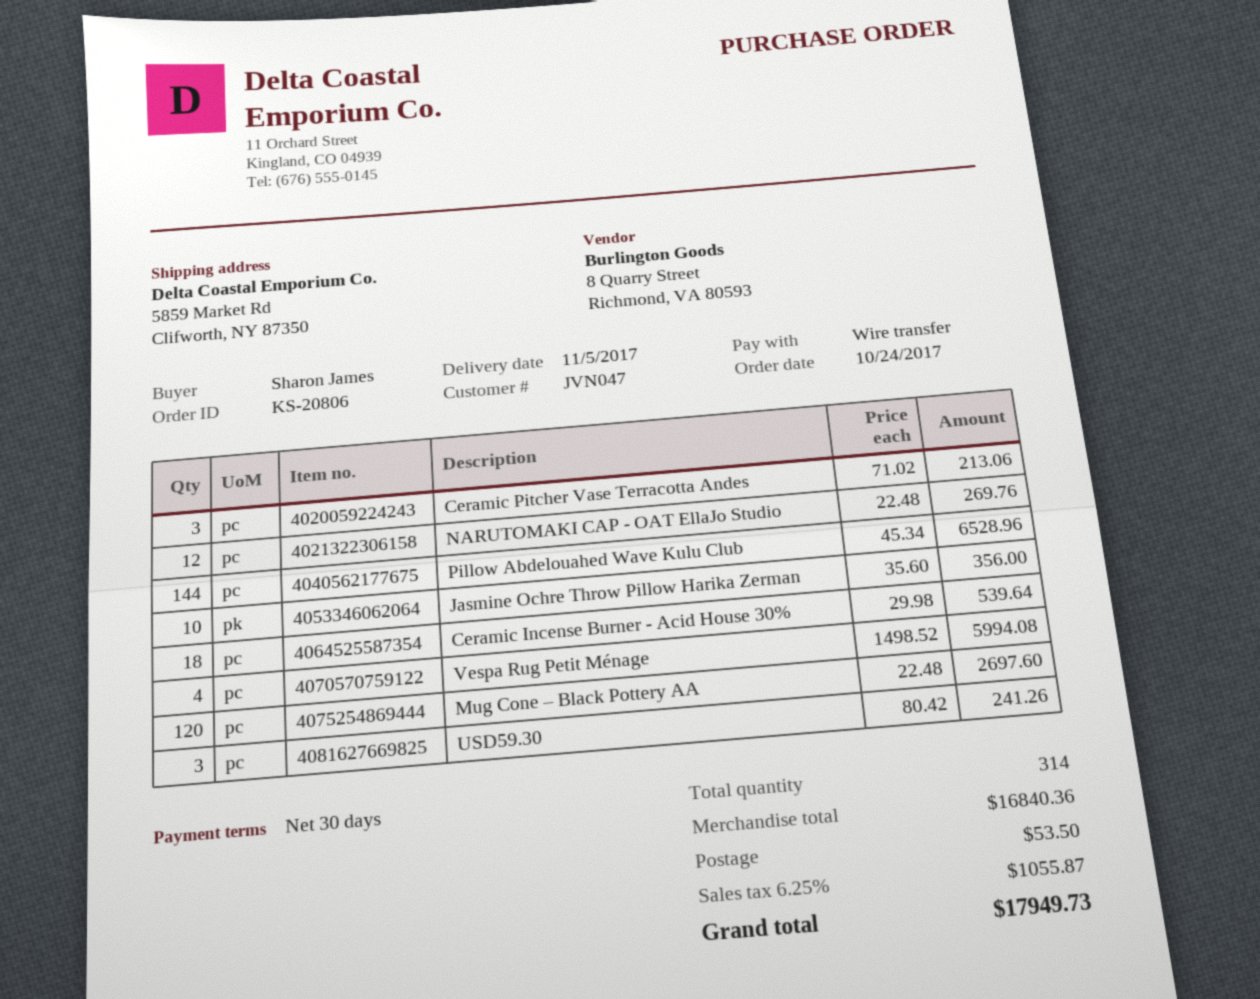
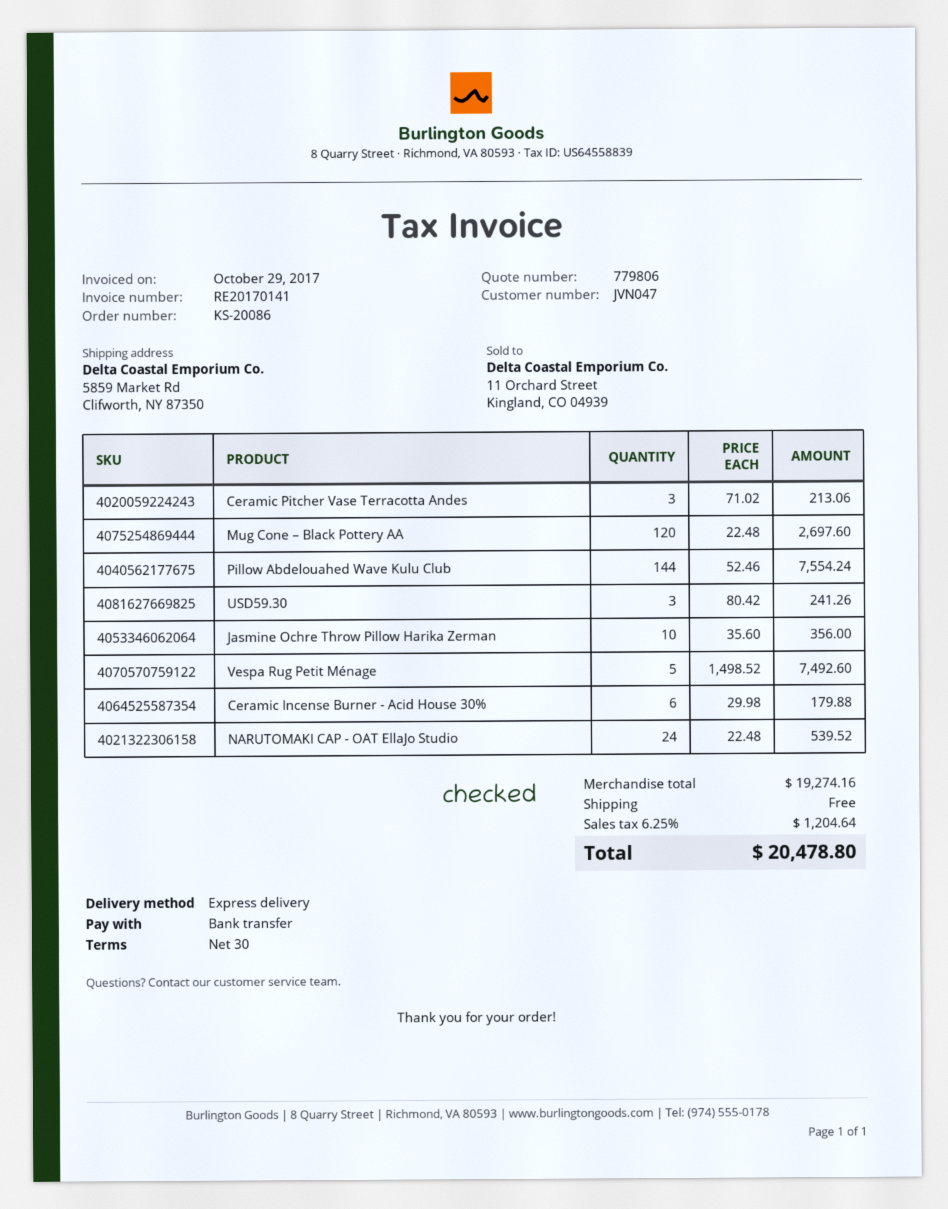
order number: KS-20806 -> KS-20086
NARUTOMAKI CAP - OAT EllaJo Studio: 12 x 22.48 = 269.76 -> 24 x 22.48 = 539.52
Pillow Abdelouahed Wave Kulu Club: 144 x 45.34 = 6528.96 -> 144 x 52.46 = 7554.24
Ceramic Incense Burner - Acid House 30%: 18 x 29.98 = 539.64 -> 6 x 29.98 = 179.88
Vespa Rug Petit Ménage: 4 x 1498.52 = 5994.08 -> 5 x 1498.52 = 7492.60
subtotal: 16840.36 -> 19274.16
shipping: 53.50 -> 0.00
tax: 6.25% = 1055.87 -> 6.25% = 1204.64
total: 17949.73 -> 20478.80

